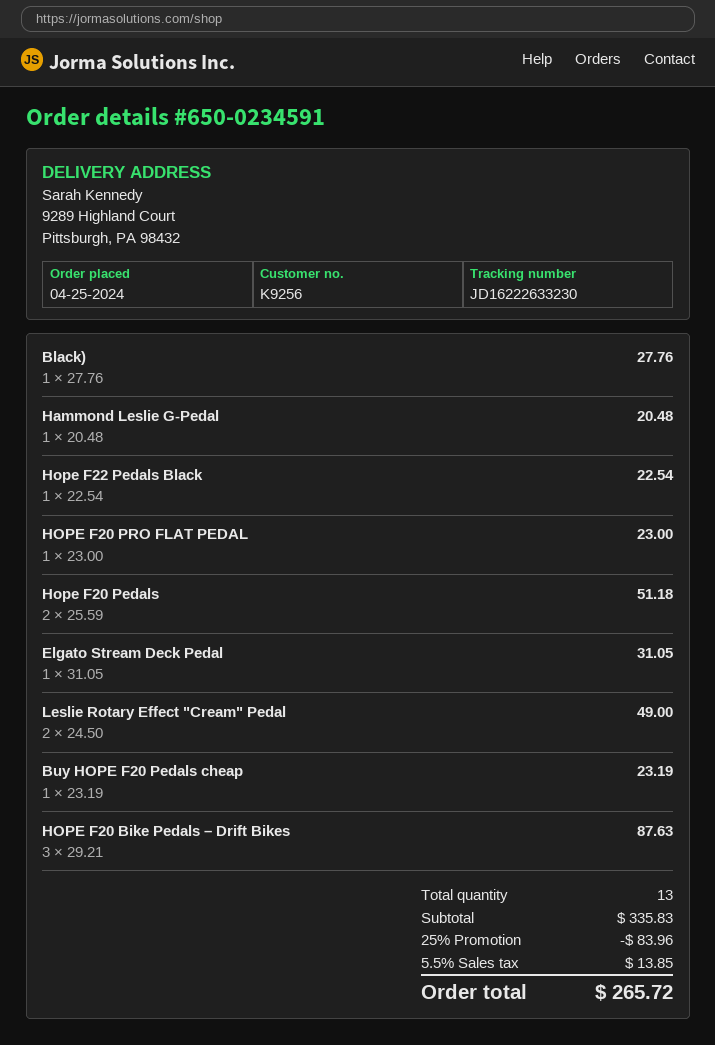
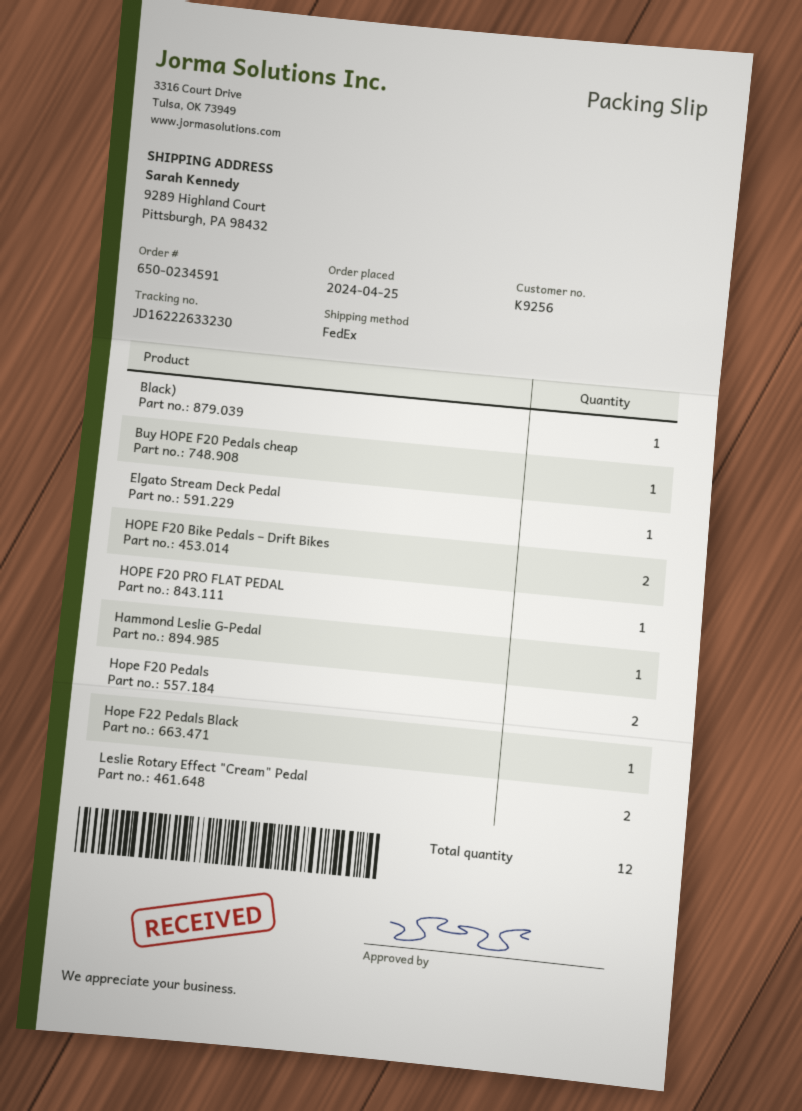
HOPE F20 Bike Pedals – Drift Bikes: 3 -> 2
total quantity: 13 -> 12

